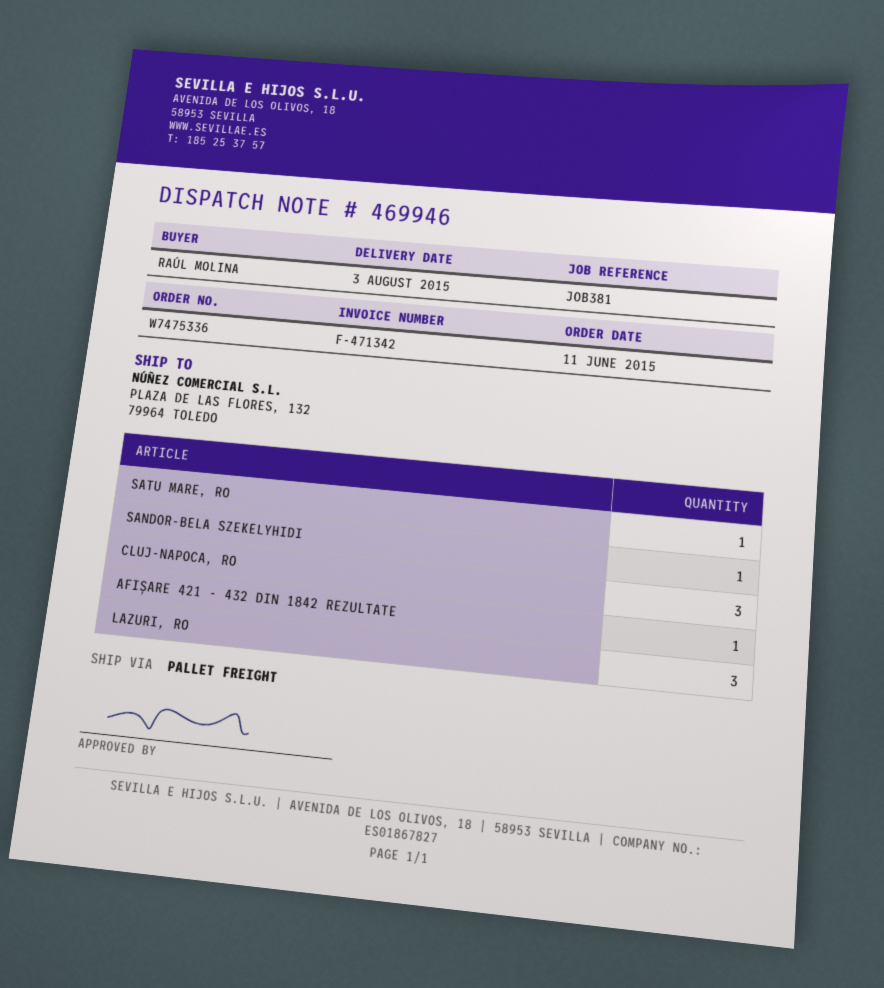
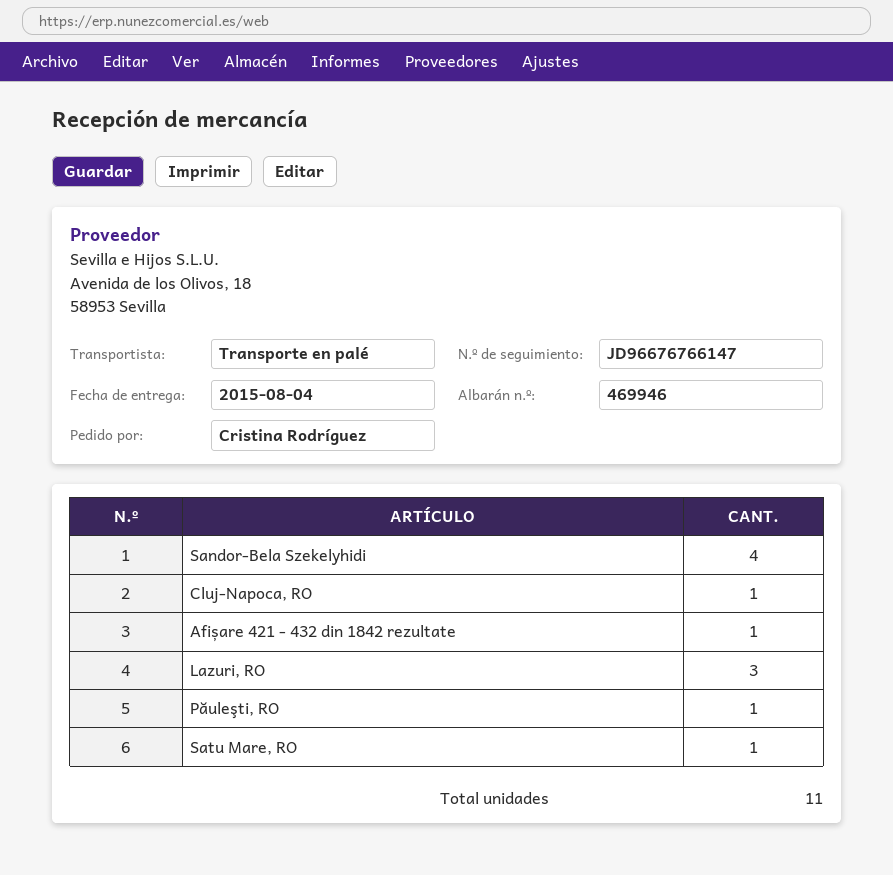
delivery date: 2015-08-03 -> 2015-08-04
ordered by: RAÚL MOLINA -> Cristina Rodríguez
SANDOR-BELA SZEKELYHIDI: 1 -> 4
CLUJ-NAPOCA, RO: 3 -> 1
Păuleşti, RO: none -> 1

